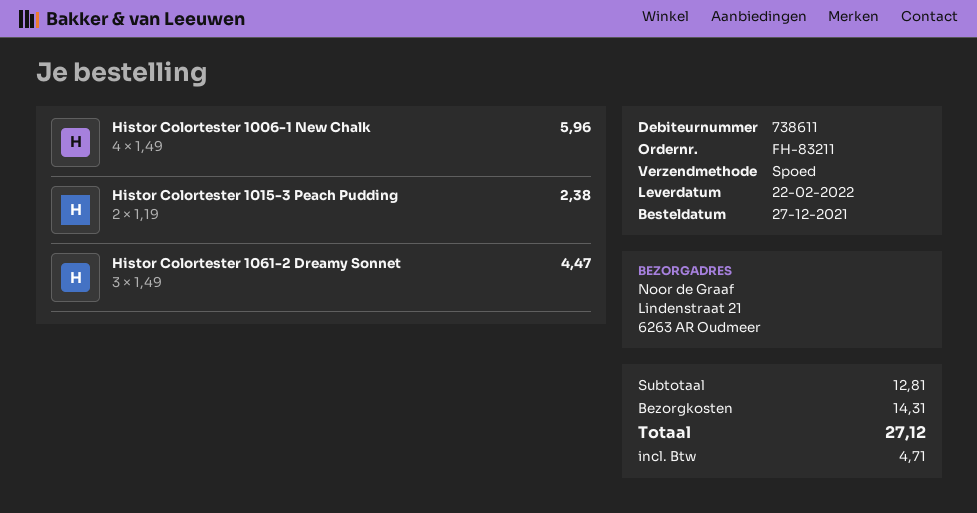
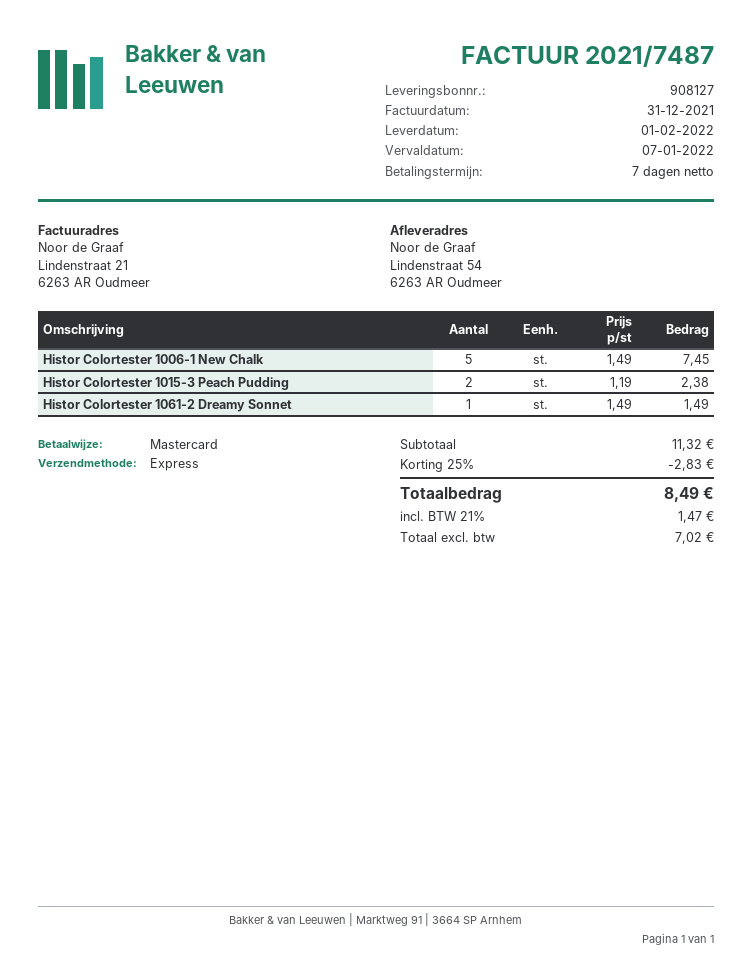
delivery date: 2022-02-22 -> 2022-02-01
ship to: Lindenstraat 21, 6263 AR Oudmeer -> Lindenstraat 54, 6263 AR Oudmeer
Histor Colortester 1006-1 New Chalk: 4 x 1.49 = 5.96 -> 5 x 1.49 = 7.45
Histor Colortester 1061-2 Dreamy Sonnet: 3 x 1.49 = 4.47 -> 1 x 1.49 = 1.49
subtotal: 12.81 -> 11.32
discount: none -> 25% = 2.83
shipping: 14.31 -> none
tax: 4.71 -> 1.47
total: 27.12 -> 8.49

